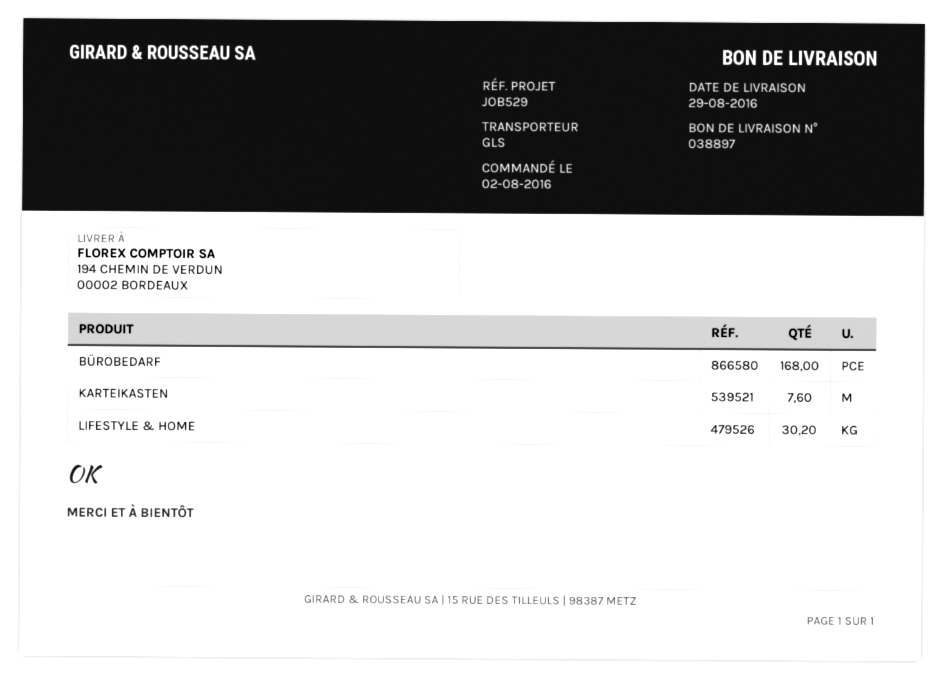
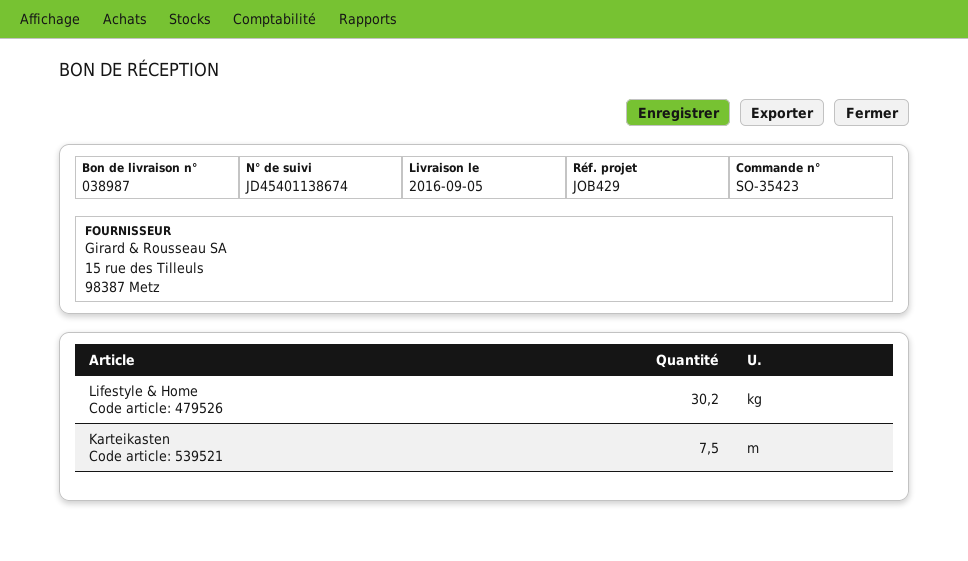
delivery note number: 038897 -> 038987
delivery date: 2016-08-29 -> 2016-09-05
reference: JOB529 -> JOB429
BÜROBEDARF: 168 -> none
KARTEIKASTEN: 7.6 -> 7.5

